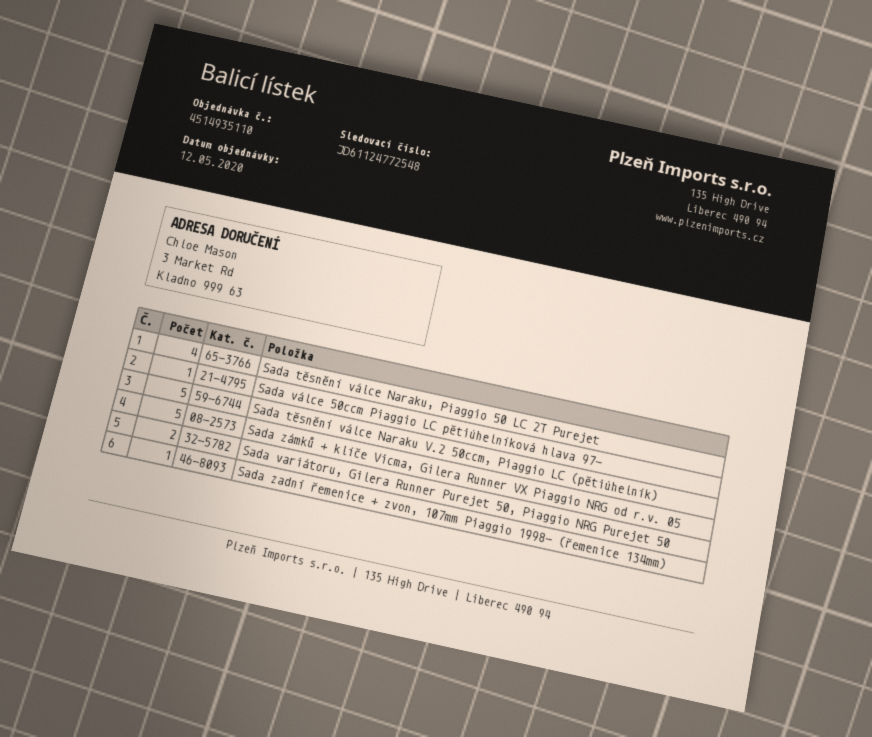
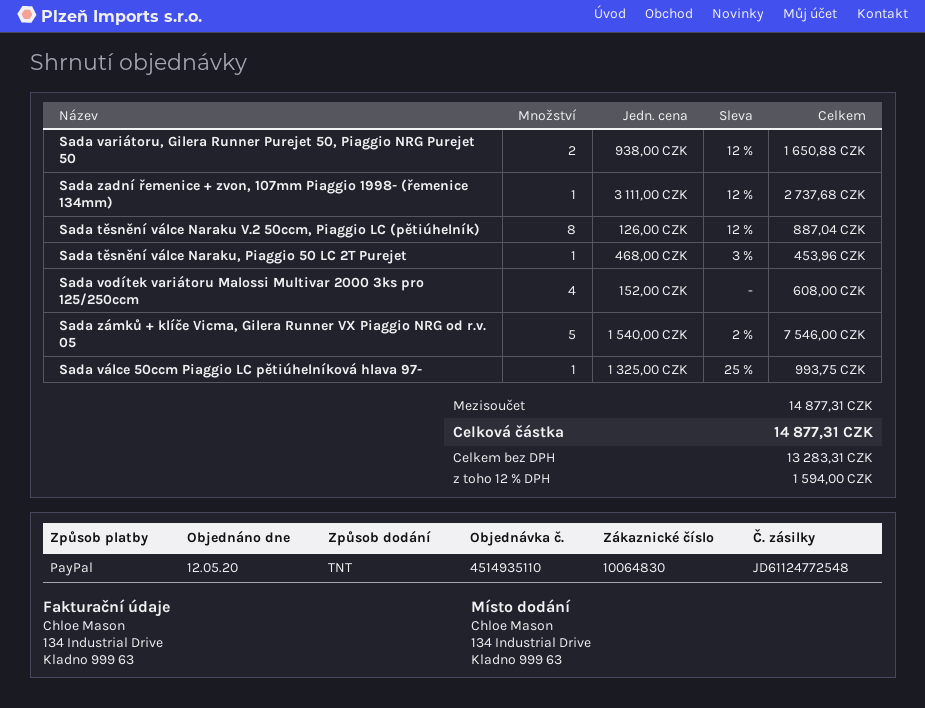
ship to: 3 Market Rd, Kladno 999 63 -> 134 Industrial Drive, Kladno 999 63
Sada těsnění válce Naraku, Piaggio 50 LC 2T Purejet: 4 -> 1
Sada těsnění válce Naraku V.2 50ccm, Piaggio LC (pětiúhelník): 5 -> 8
Sada vodítek variátoru Malossi Multivar 2000 3ks pro 125/250ccm: none -> 4

